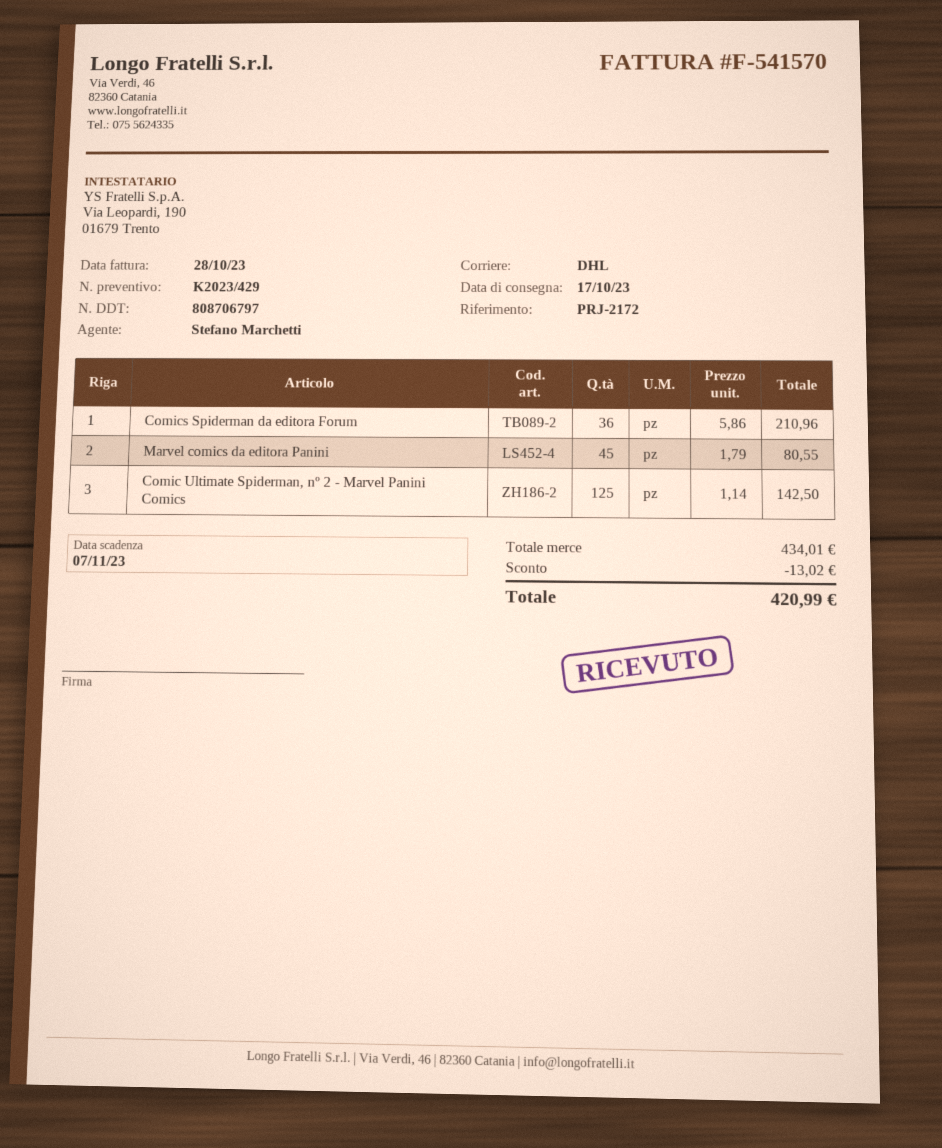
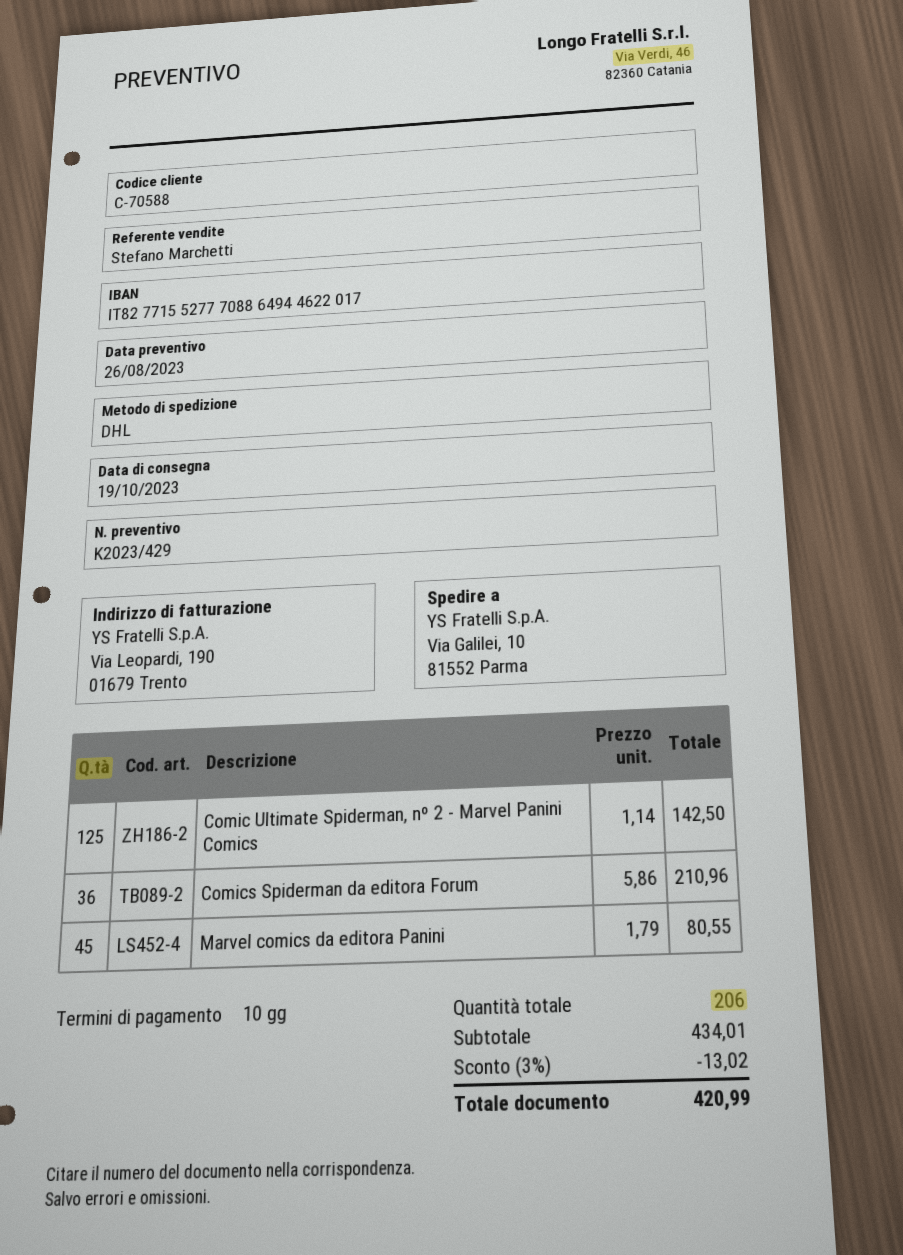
delivery date: 2023-10-17 -> 2023-10-19

